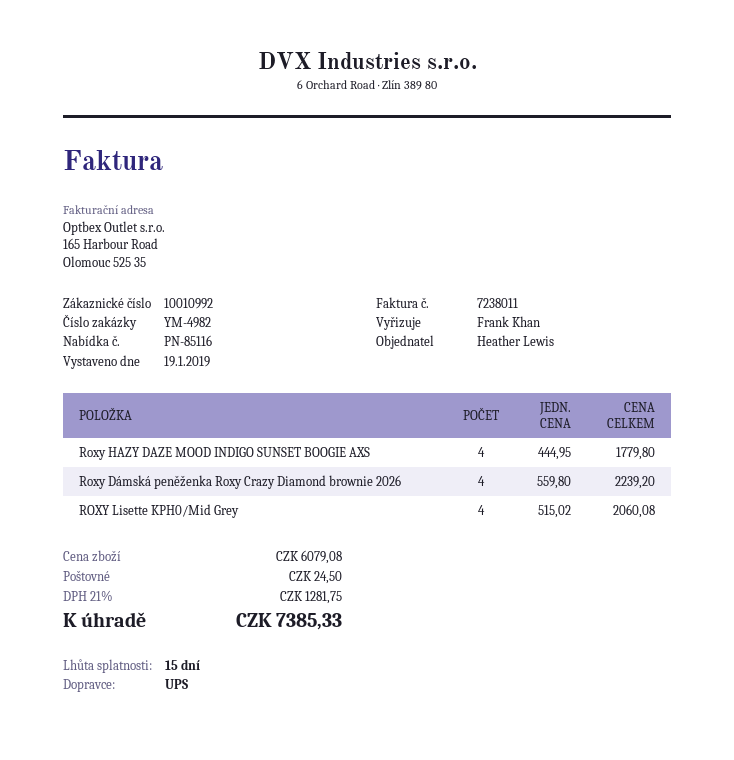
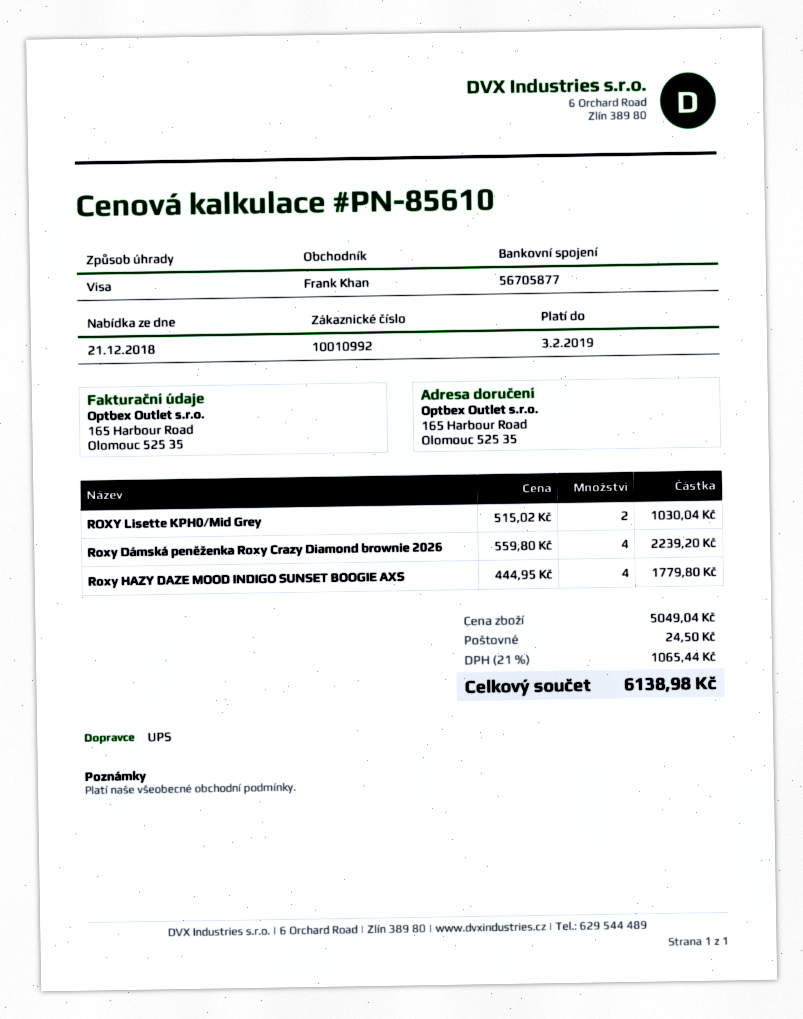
quote number: PN-85116 -> PN-85610
ROXY Lisette KPH0/Mid Grey: 4 x 515.02 = 2060.08 -> 2 x 515.02 = 1030.04
subtotal: 6079.08 -> 5049.04
tax: 21% = 1281.75 -> 21% = 1065.44
total: 7385.33 -> 6138.98

